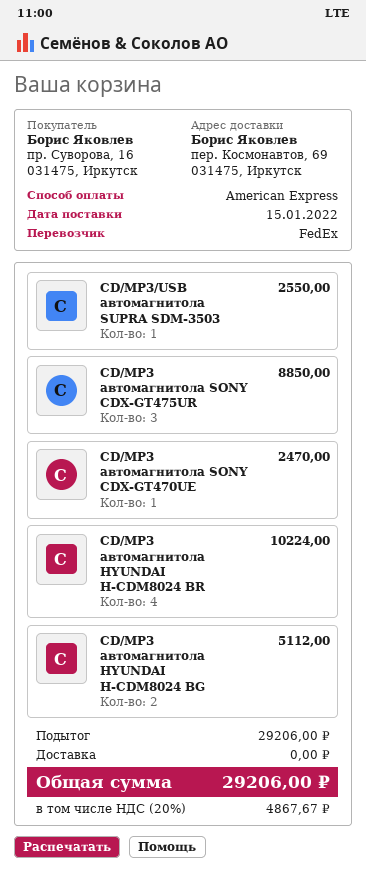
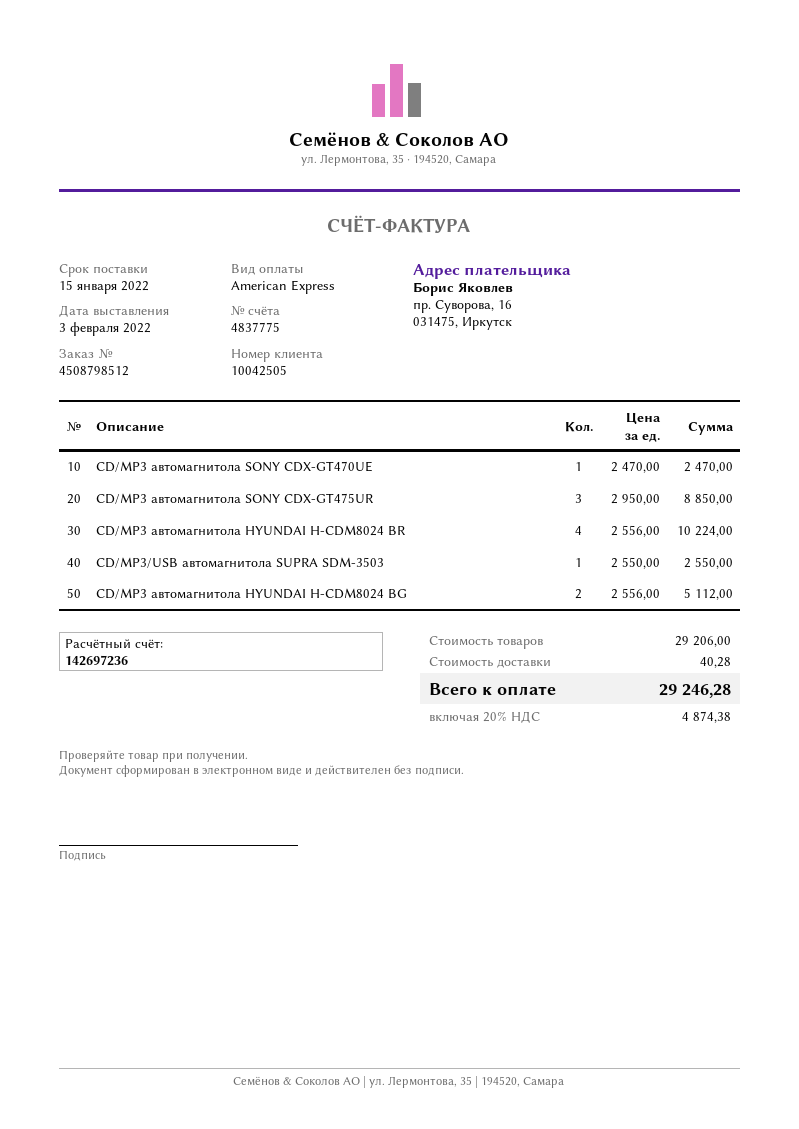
shipping: 0.00 -> 40.28
tax: 20% = 4867.67 -> 20% = 4874.38
total: 29206.00 -> 29246.28

